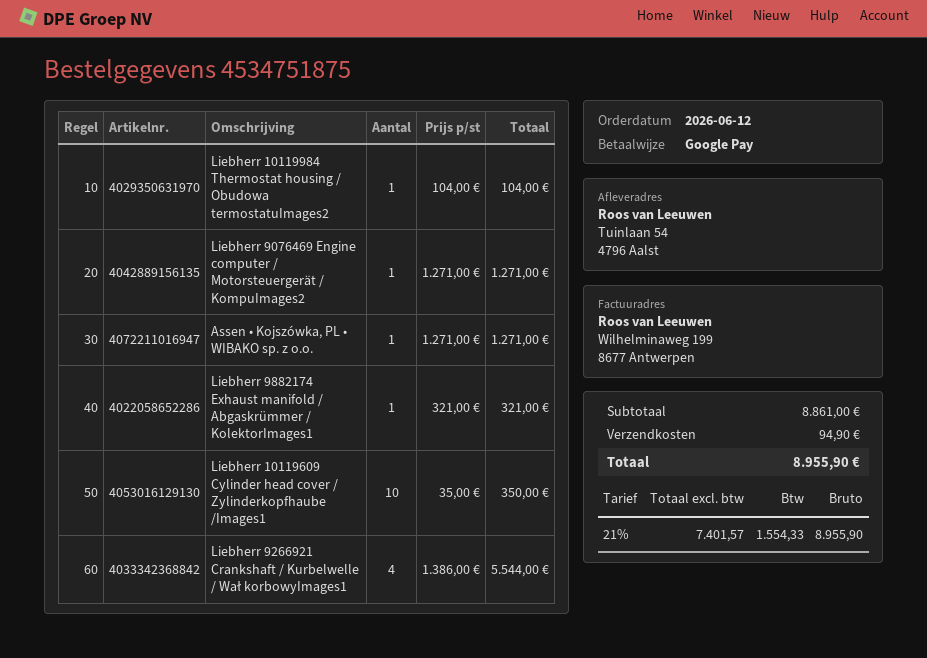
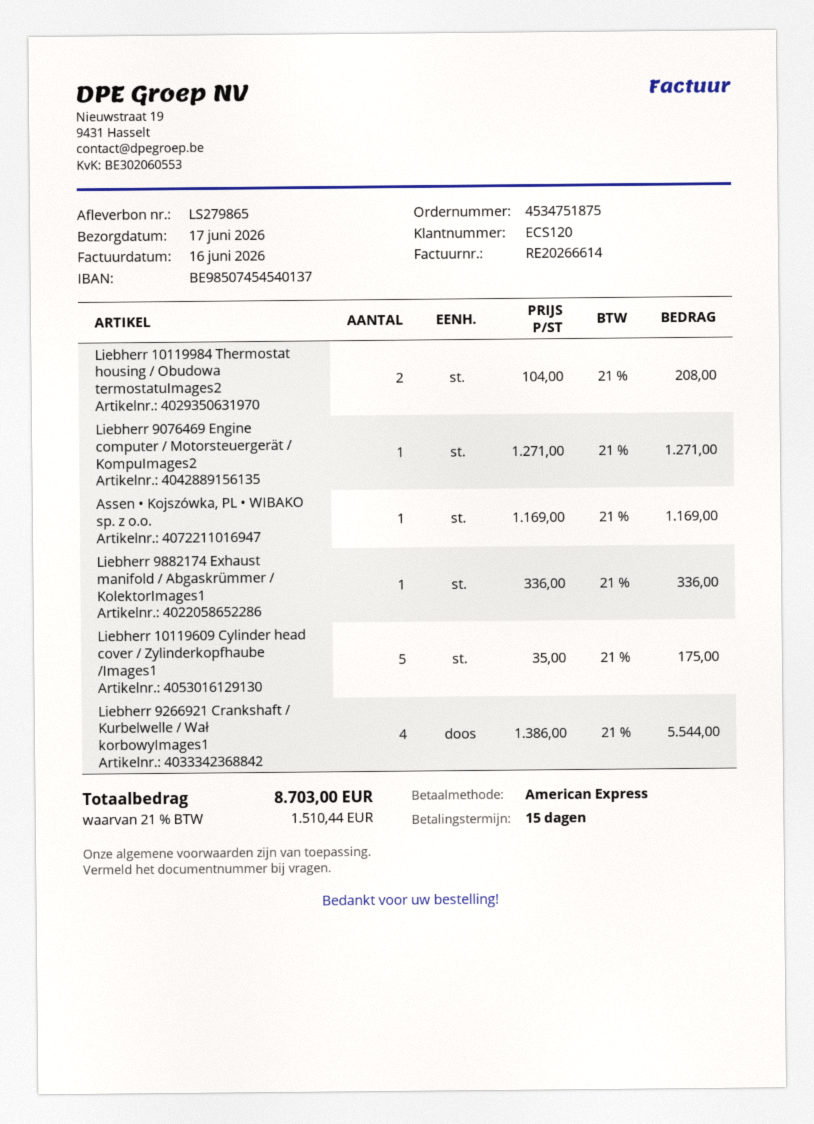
payment method: Google Pay -> American Express
Liebherr 10119984 Thermostat housing / Obudowa termostatuImages2: 1 x 104.00 = 104.00 -> 2 x 104.00 = 208.00
Assen • Kojszówka, PL • WIBAKO sp. z o.o.: 1 x 1271.00 = 1271.00 -> 1 x 1169.00 = 1169.00
Liebherr 9882174 Exhaust manifold / Abgaskrümmer / KolektorImages1: 1 x 321.00 = 321.00 -> 1 x 336.00 = 336.00
Liebherr 10119609 Cylinder head cover / Zylinderkopfhaube /Images1: 10 x 35.00 = 350.00 -> 5 x 35.00 = 175.00
shipping: 94.90 -> none
tax: 21% = 1554.33 -> 21% = 1510.44
total: 8955.90 -> 8703.00

